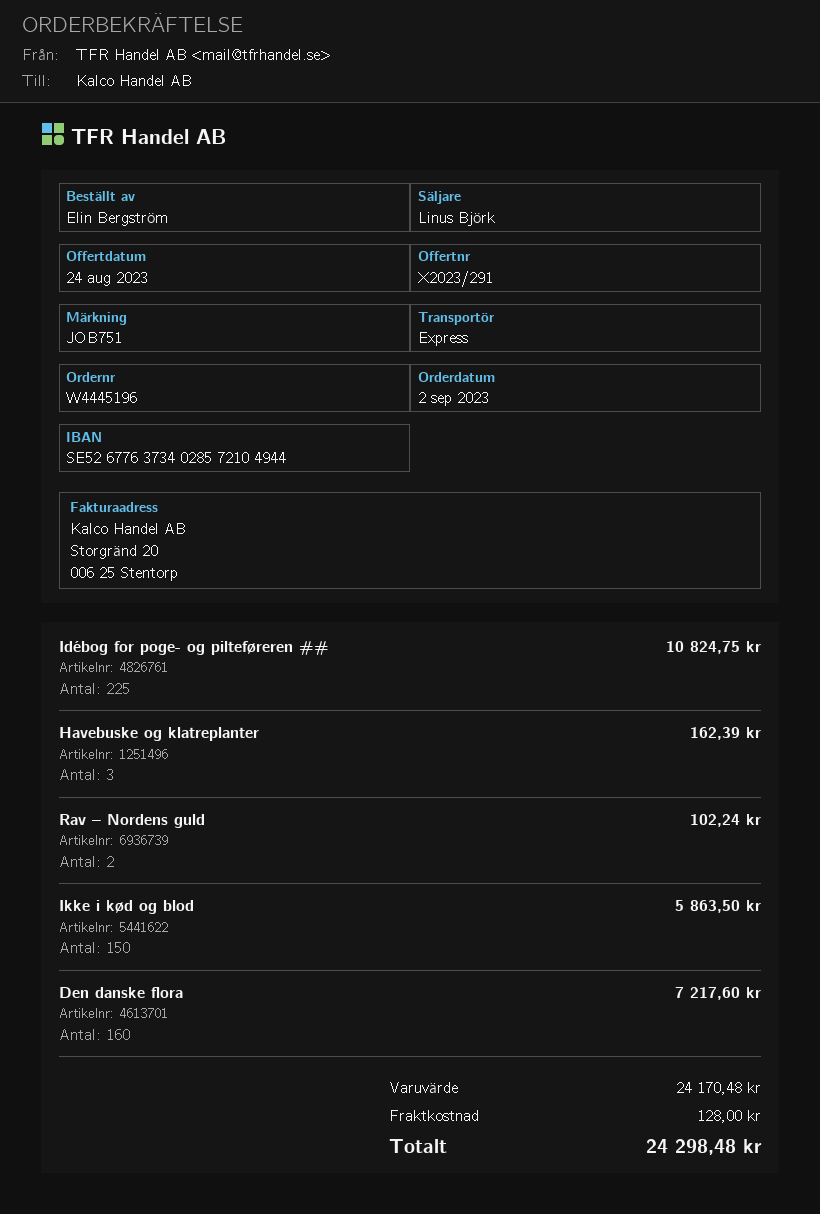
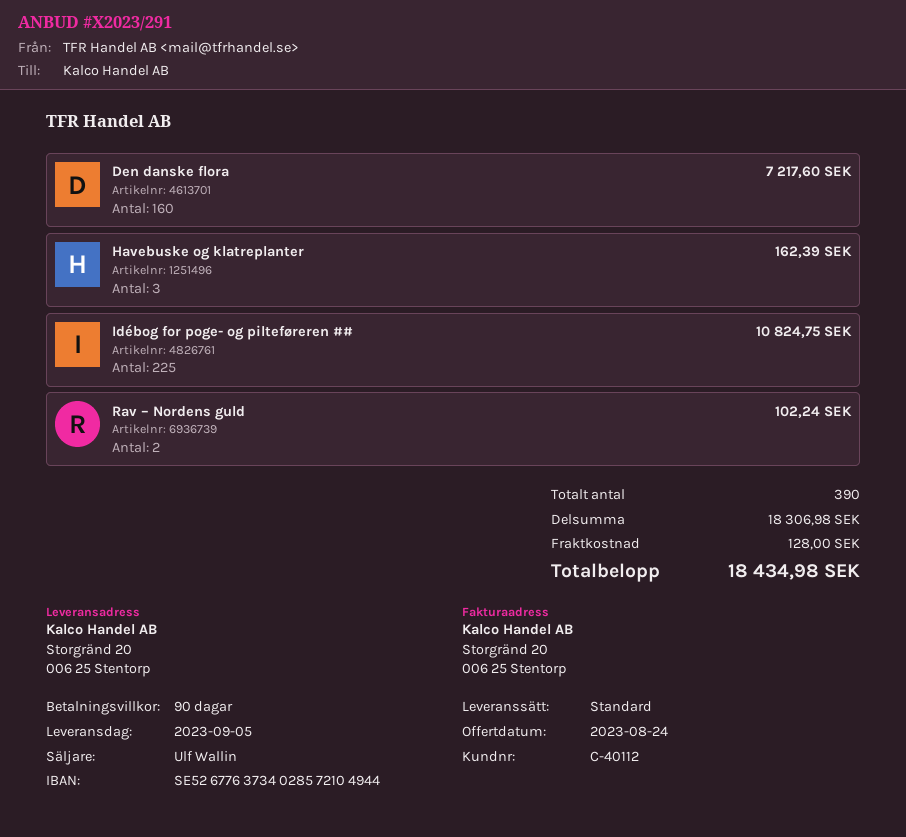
sales rep: Linus Björk -> Ulf Wallin
shipping method: express -> standard
Ikke i kød og blod: 150 for 5863.50 -> none
subtotal: 24170.48 -> 18306.98
total: 24298.48 -> 18434.98

